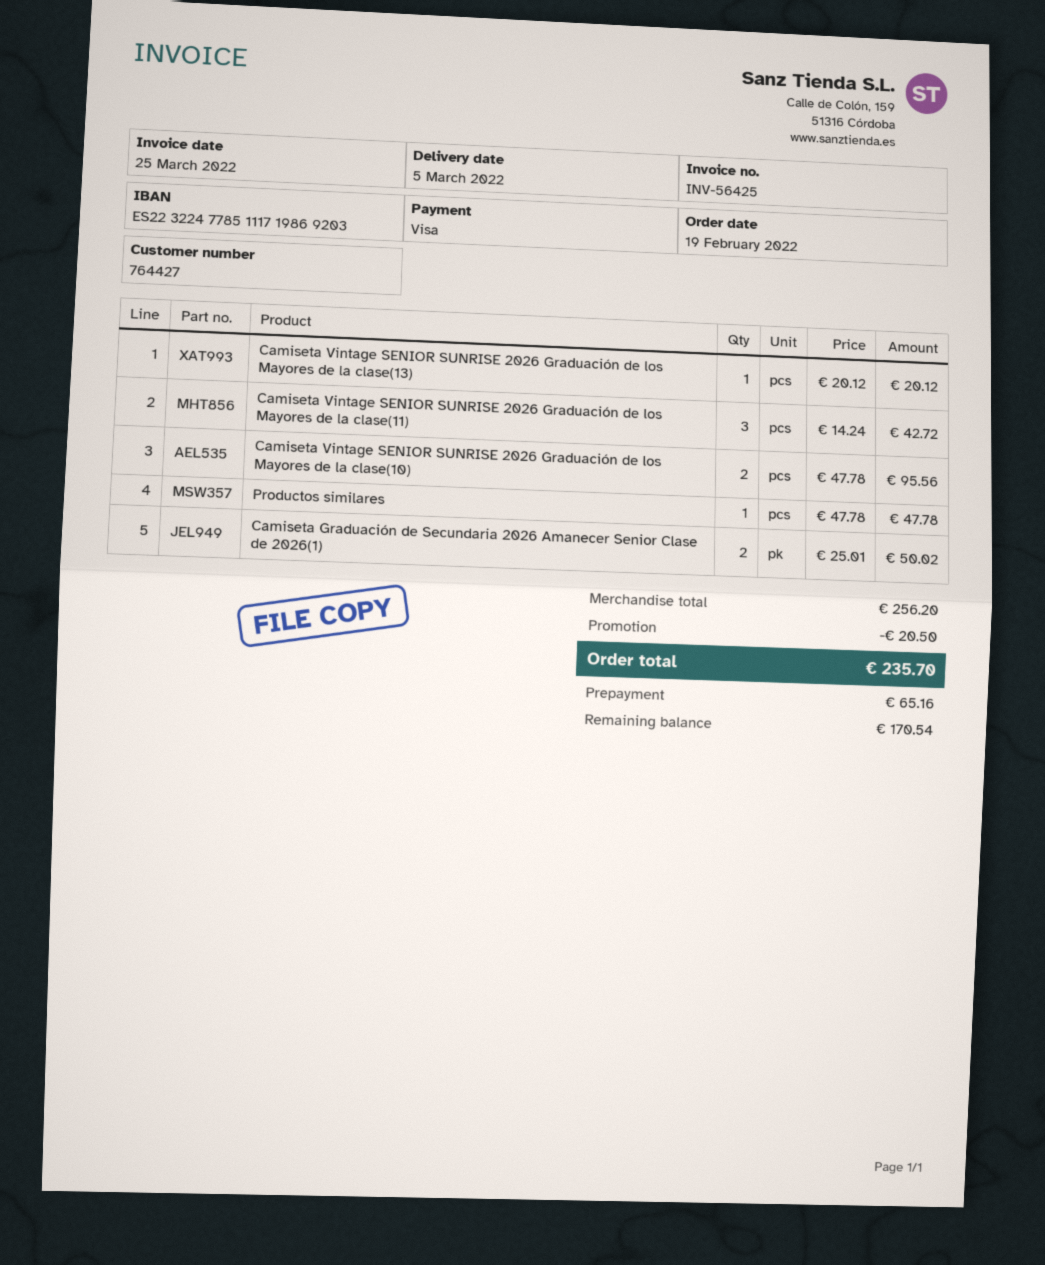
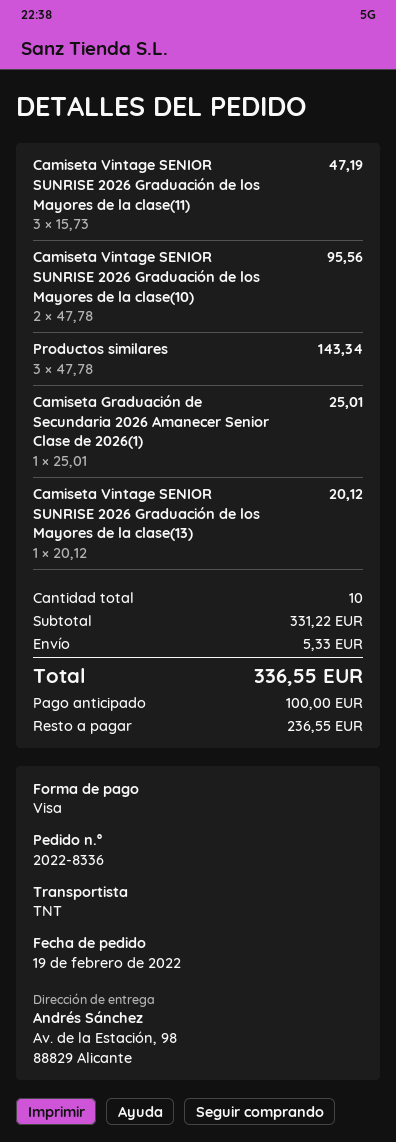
Camiseta Vintage SENIOR SUNRISE 2026 Graduación de los Mayores de la clase(11): 3 x 14.24 = 42.72 -> 3 x 15.73 = 47.19
Productos similares: 1 x 47.78 = 47.78 -> 3 x 47.78 = 143.34
Camiseta Graduación de Secundaria 2026 Amanecer Senior Clase de 2026(1): 2 x 25.01 = 50.02 -> 1 x 25.01 = 25.01
subtotal: 256.20 -> 331.22
discount: 20.50 -> none
shipping: none -> 5.33
total: 235.70 -> 336.55
deposit: 65.16 -> 100.00
balance: 170.54 -> 236.55

